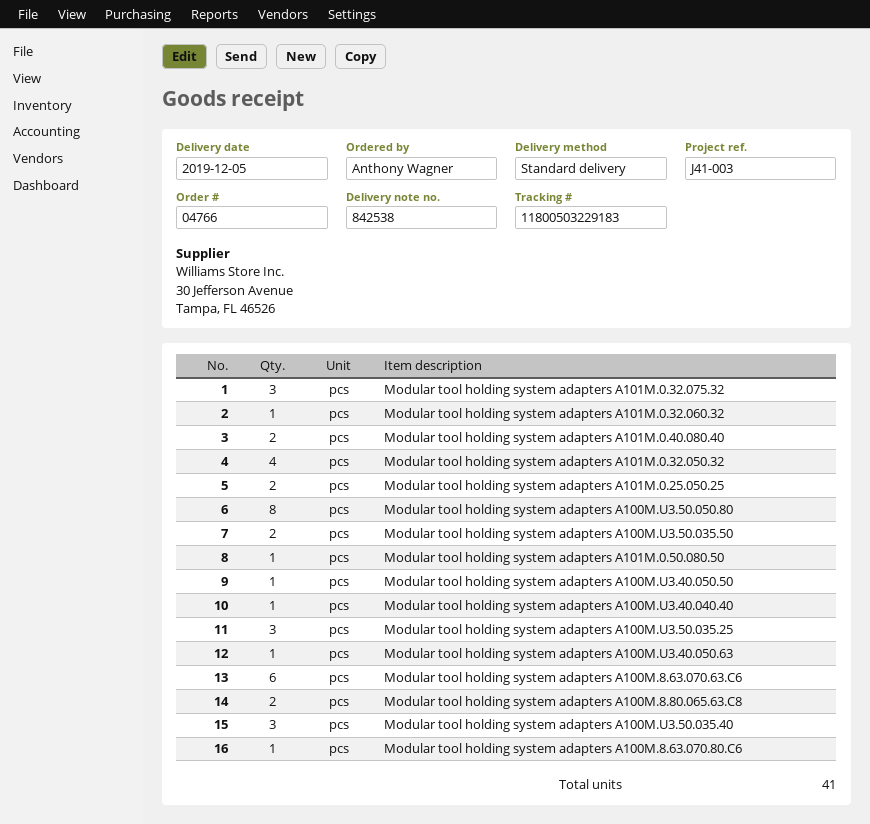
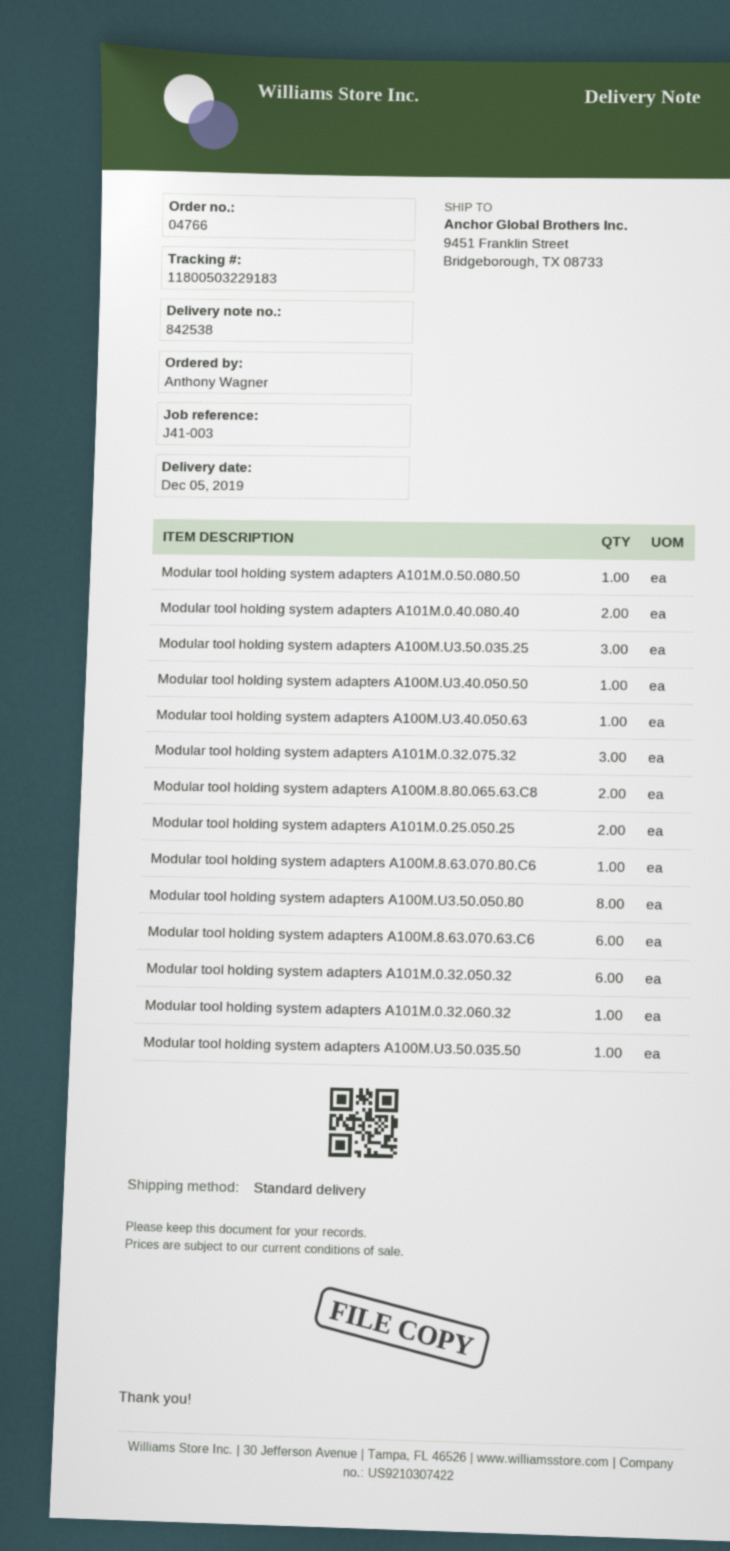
Modular tool holding system adapters A101M.0.32.050.32: 4 -> 6
Modular tool holding system adapters A100M.U3.50.035.50: 2 -> 1
Modular tool holding system adapters A100M.U3.40.040.40: 1 -> none
Modular tool holding system adapters A100M.U3.50.035.40: 3 -> none

